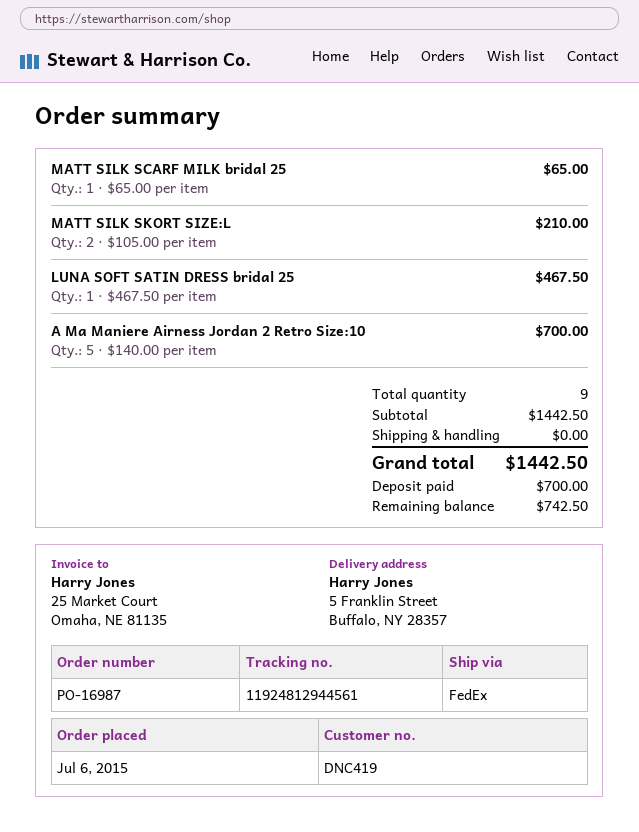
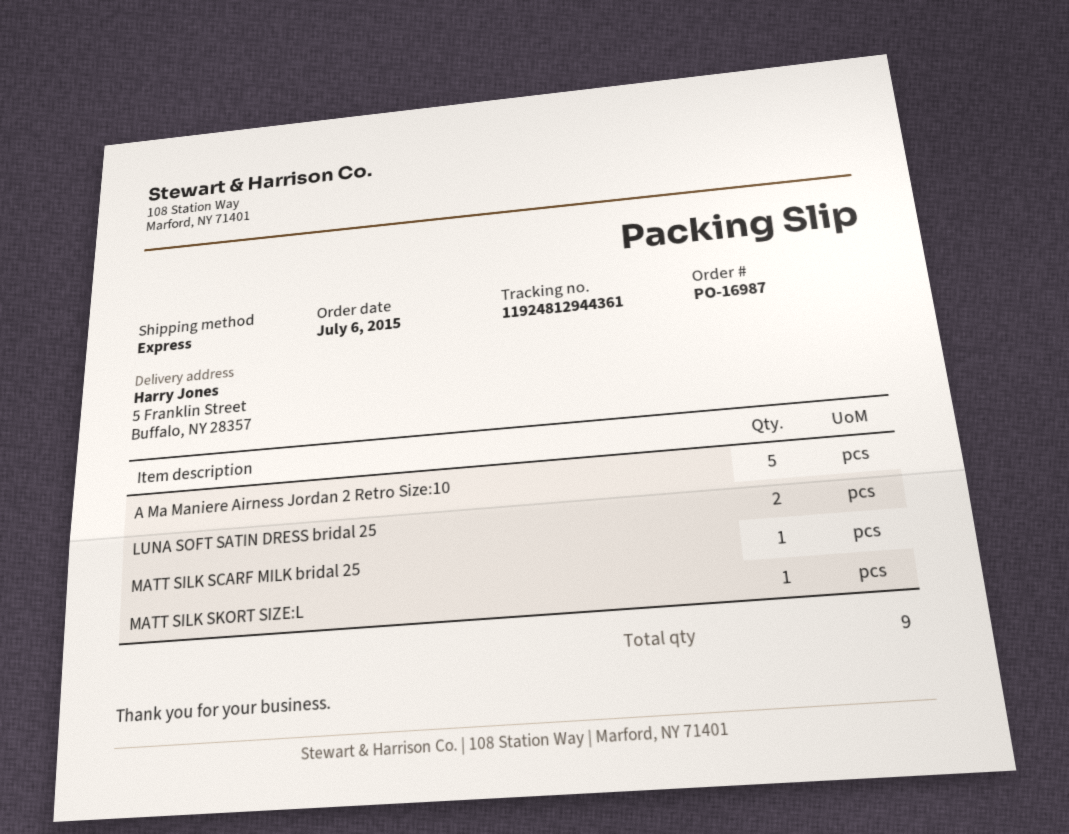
shipping method: FedEx -> express
tracking number: 11924812944561 -> 11924812944361
MATT SILK SKORT SIZE:L: 2 -> 1
LUNA SOFT SATIN DRESS bridal 25: 1 -> 2

